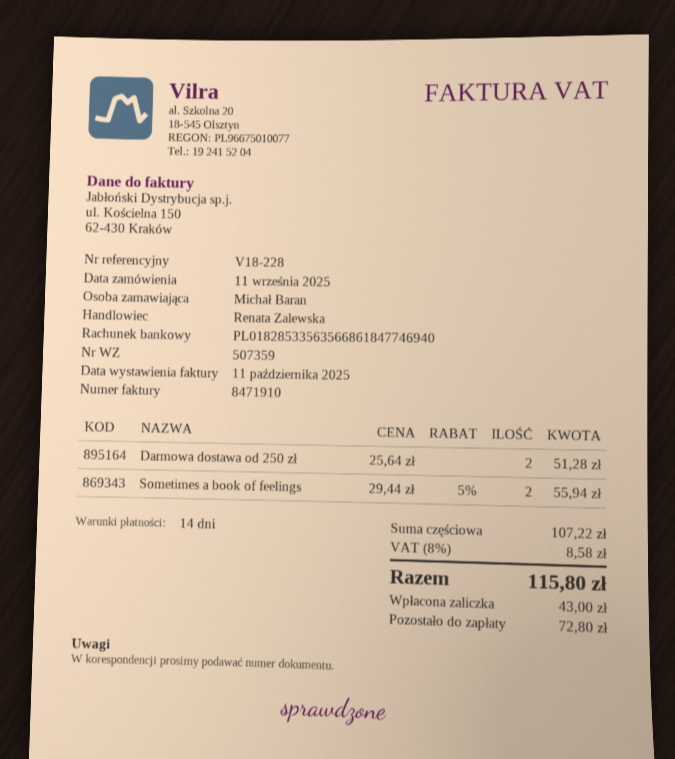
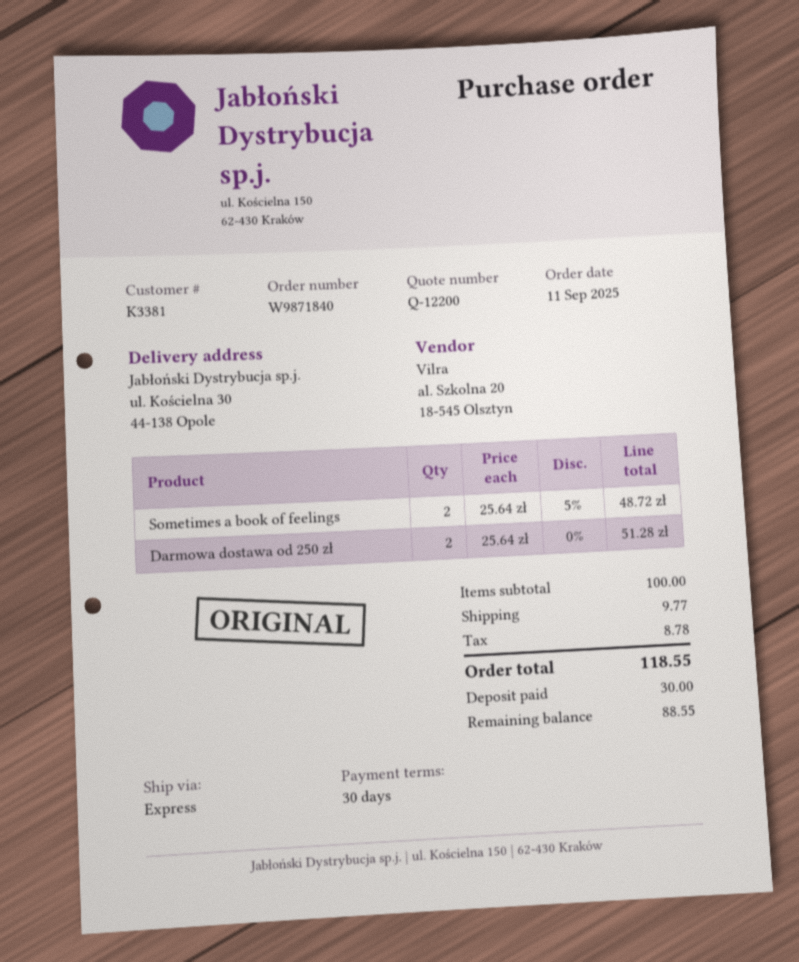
payment terms: 14 days -> 30 days
Sometimes a book of feelings: 2 x 29.44 - 5% = 55.94 -> 2 x 25.64 - 5% = 48.72
subtotal: 107.22 -> 100.00
shipping: none -> 9.77
tax: 8.58 -> 8.78
total: 115.80 -> 118.55
deposit: 43.00 -> 30.00
balance: 72.80 -> 88.55

